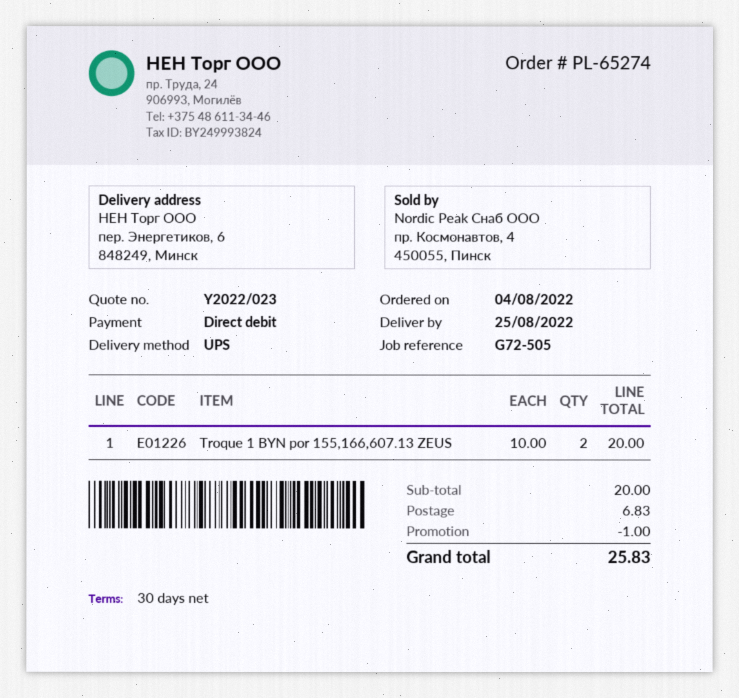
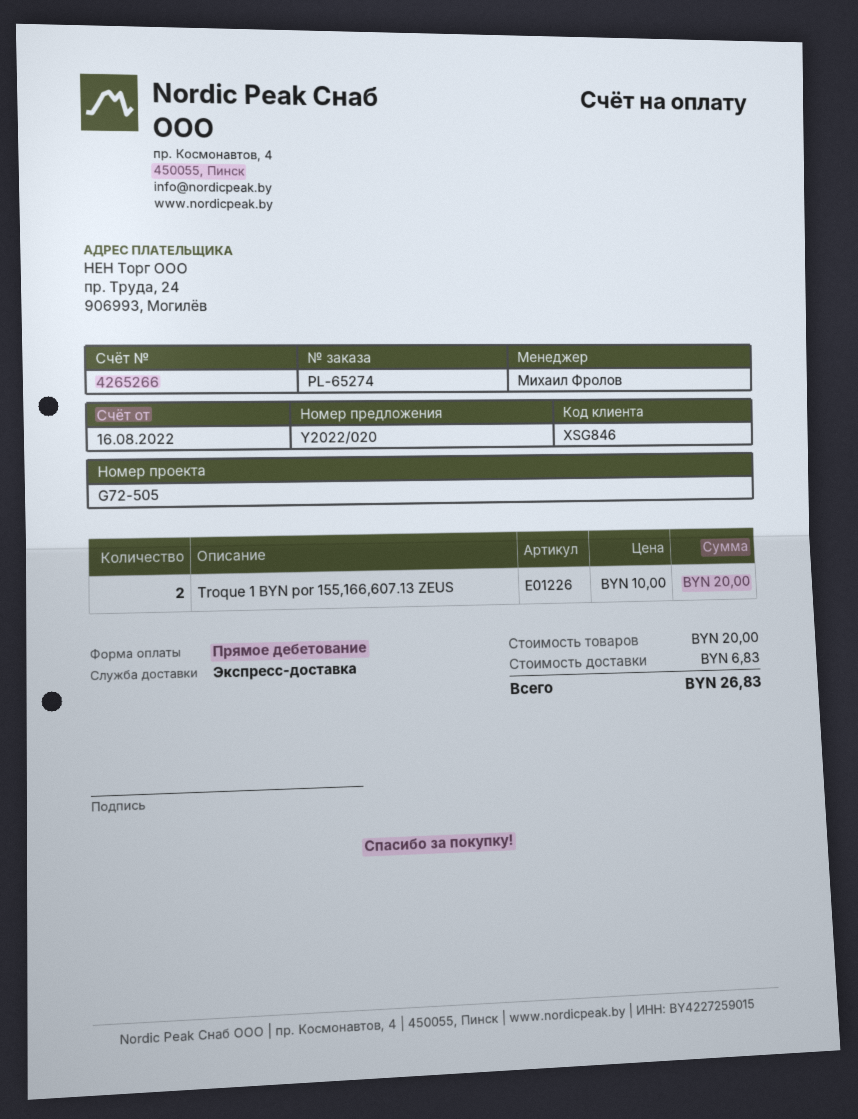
quote number: Y2022/023 -> Y2022/020
shipping method: UPS -> express
discount: 1.00 -> none
total: 25.83 -> 26.83

